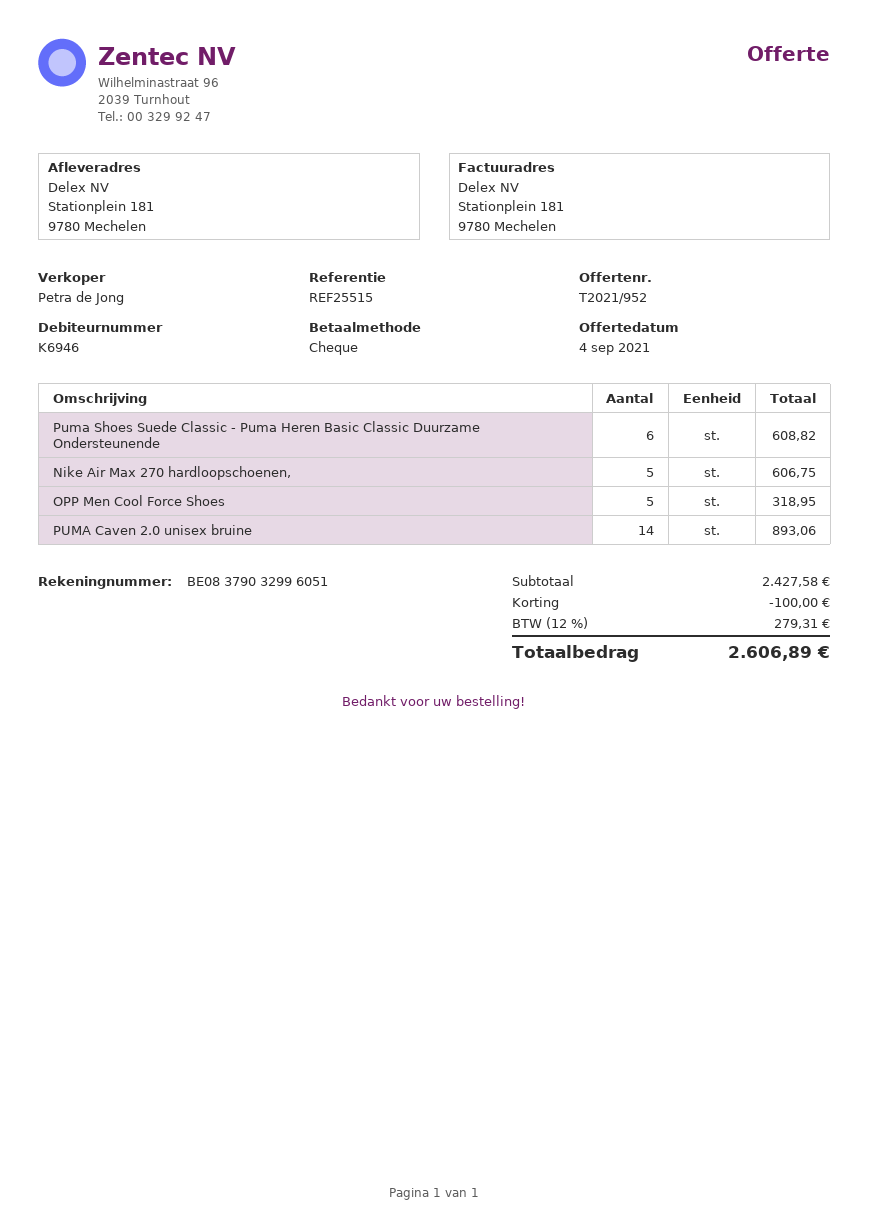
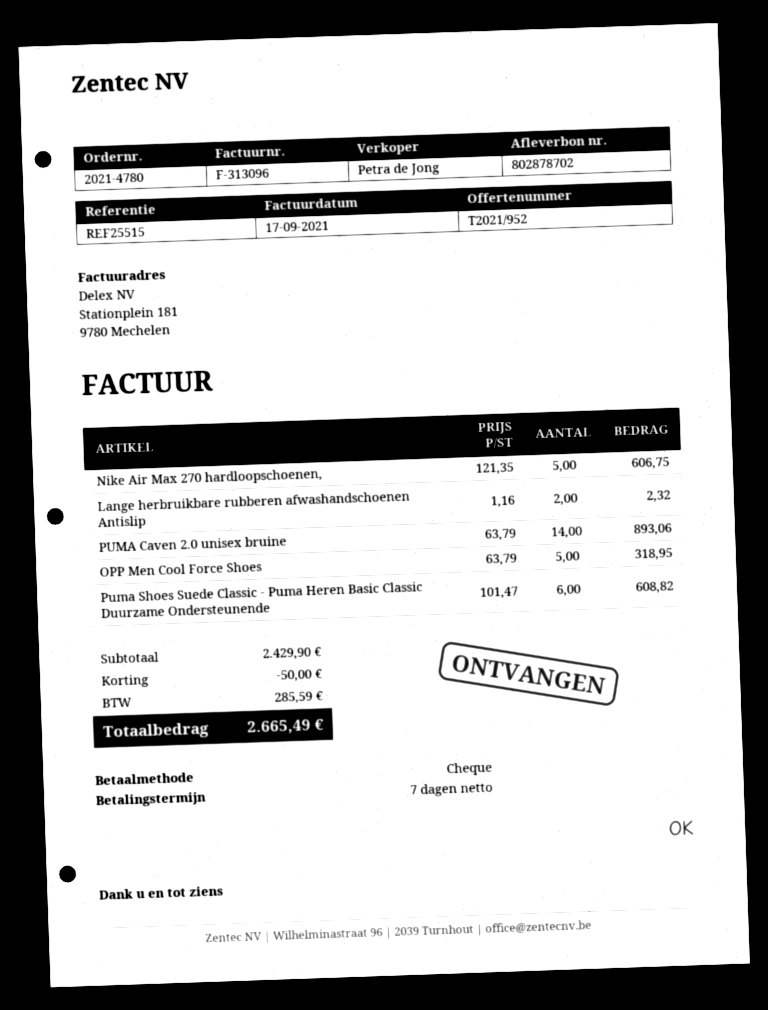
Lange herbruikbare rubberen afwashandschoenen Antislip: none -> 2 for 2.32
subtotal: 2427.58 -> 2429.90
discount: 100.00 -> 50.00
tax: 279.31 -> 285.59
total: 2606.89 -> 2665.49

